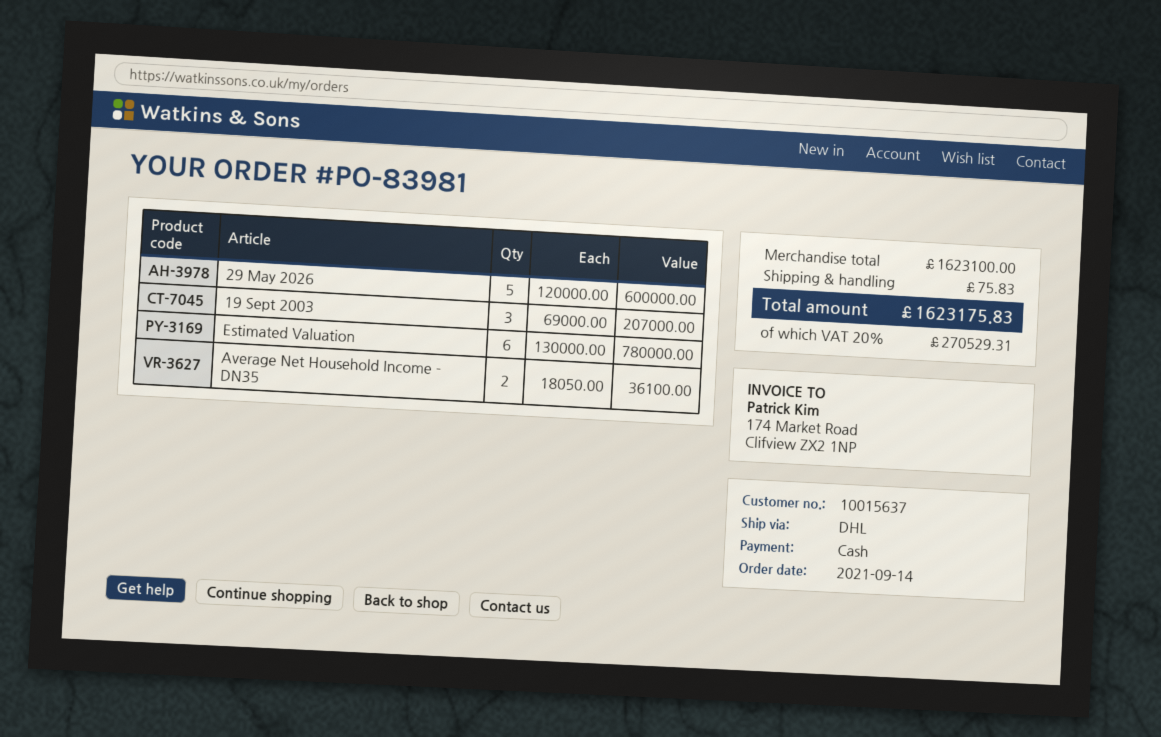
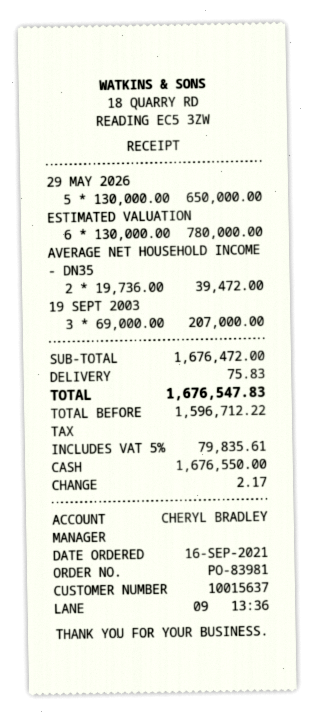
order date: 2021-09-14 -> 2021-09-16
29 May 2026: 5 x 120000.00 = 600000.00 -> 5 x 130000.00 = 650000.00
Average Net Household Income - DN35: 2 x 18050.00 = 36100.00 -> 2 x 19736.00 = 39472.00
subtotal: 1623100.00 -> 1676472.00
tax: 20% = 270529.31 -> 5% = 79835.61
total: 1623175.83 -> 1676547.83

